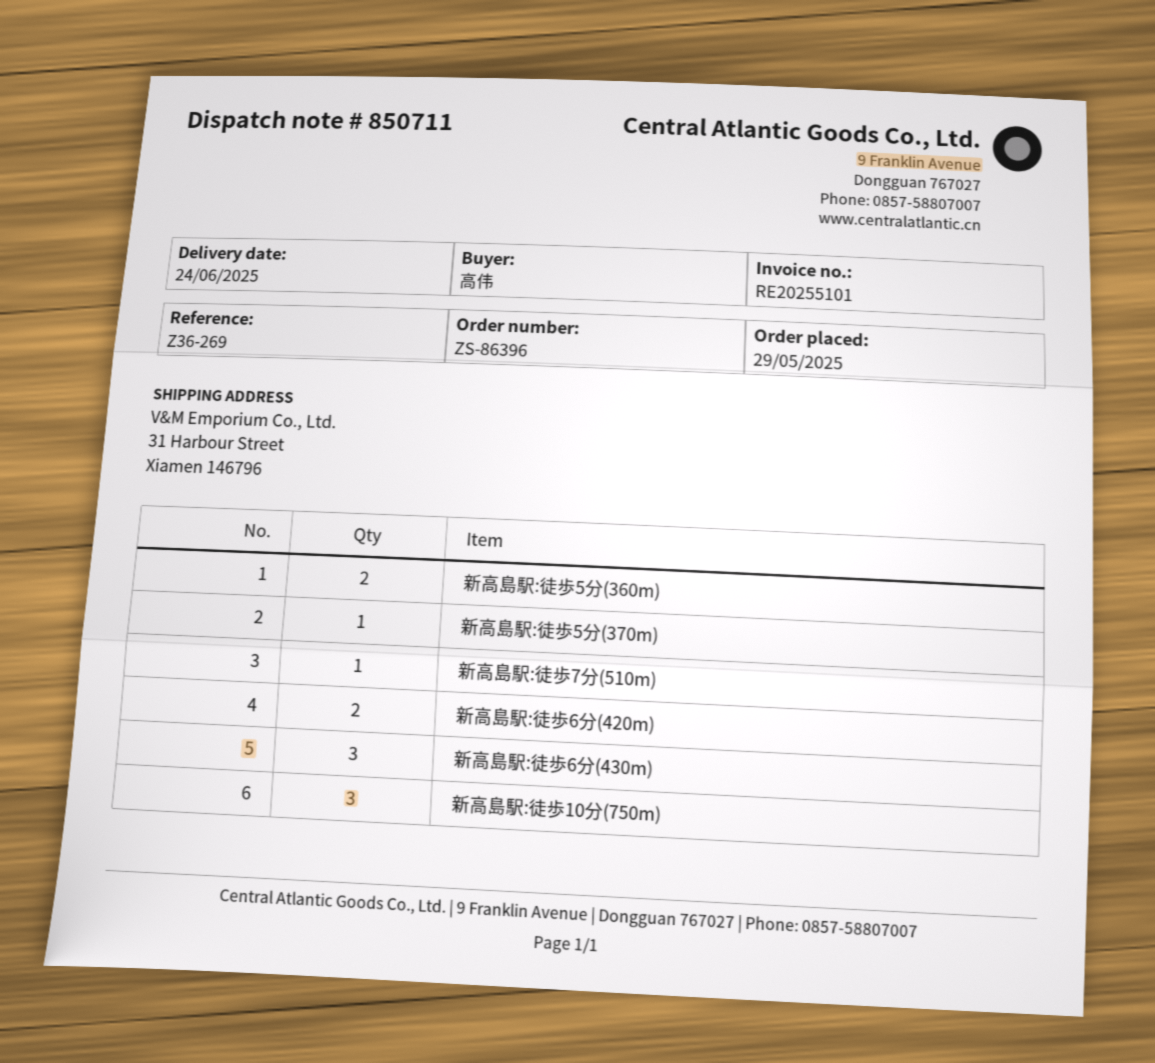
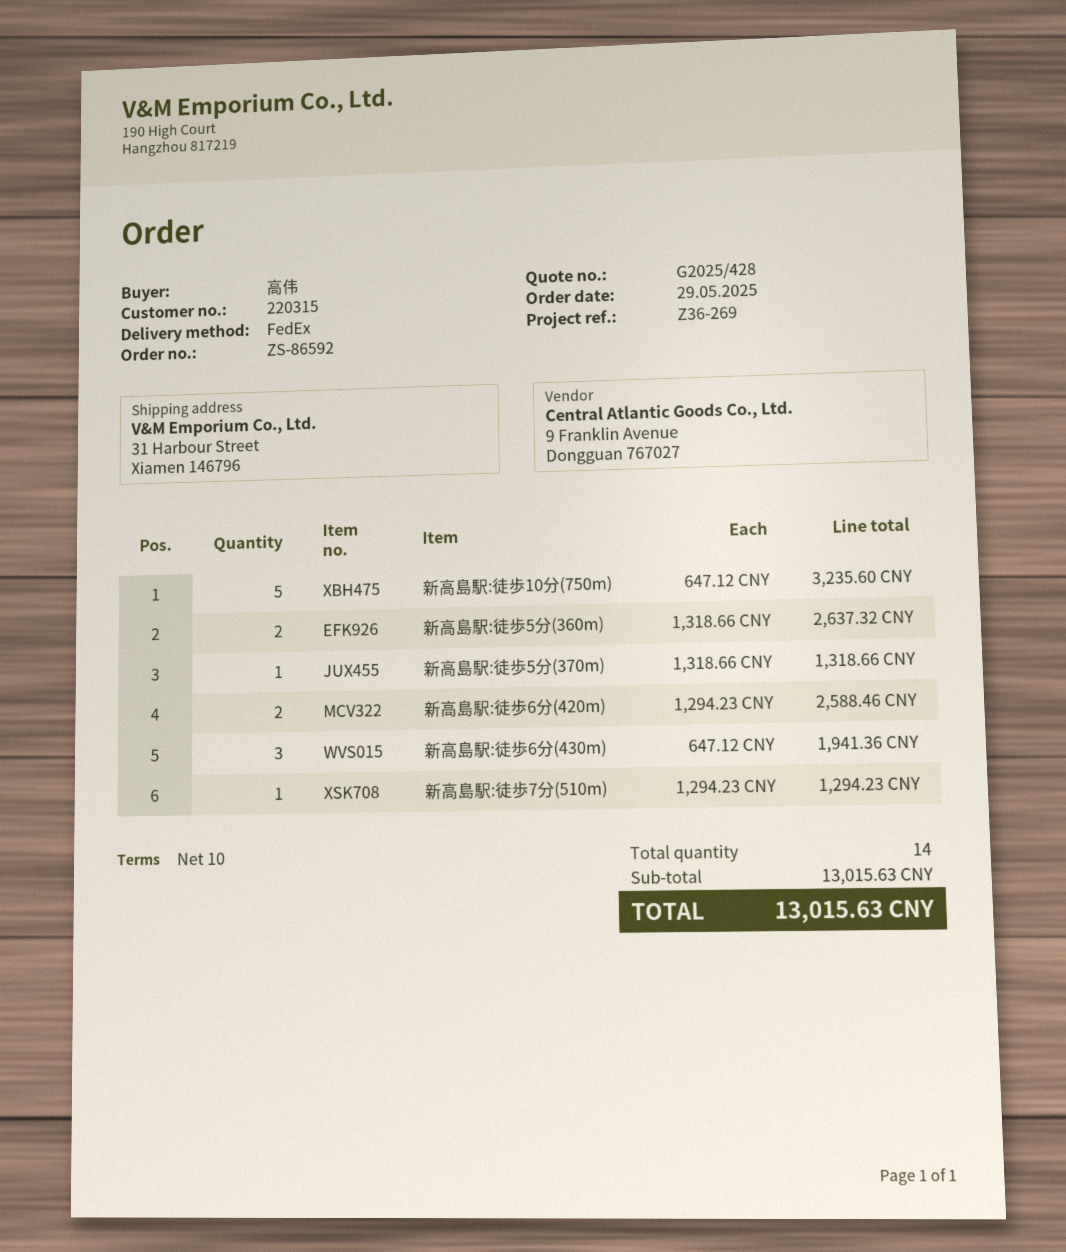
order number: ZS-86396 -> ZS-86592
新高島駅:徒歩10分(750m): 3 -> 5

